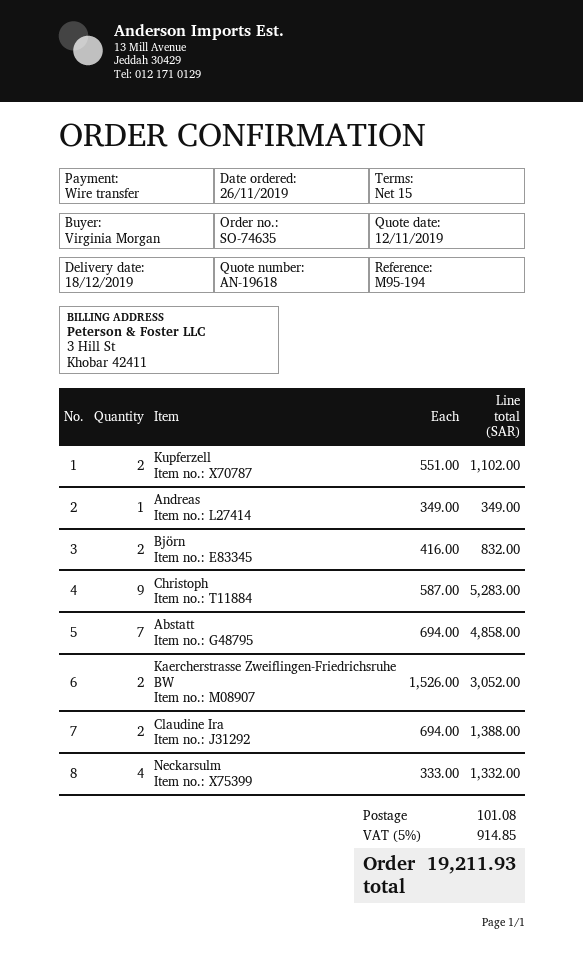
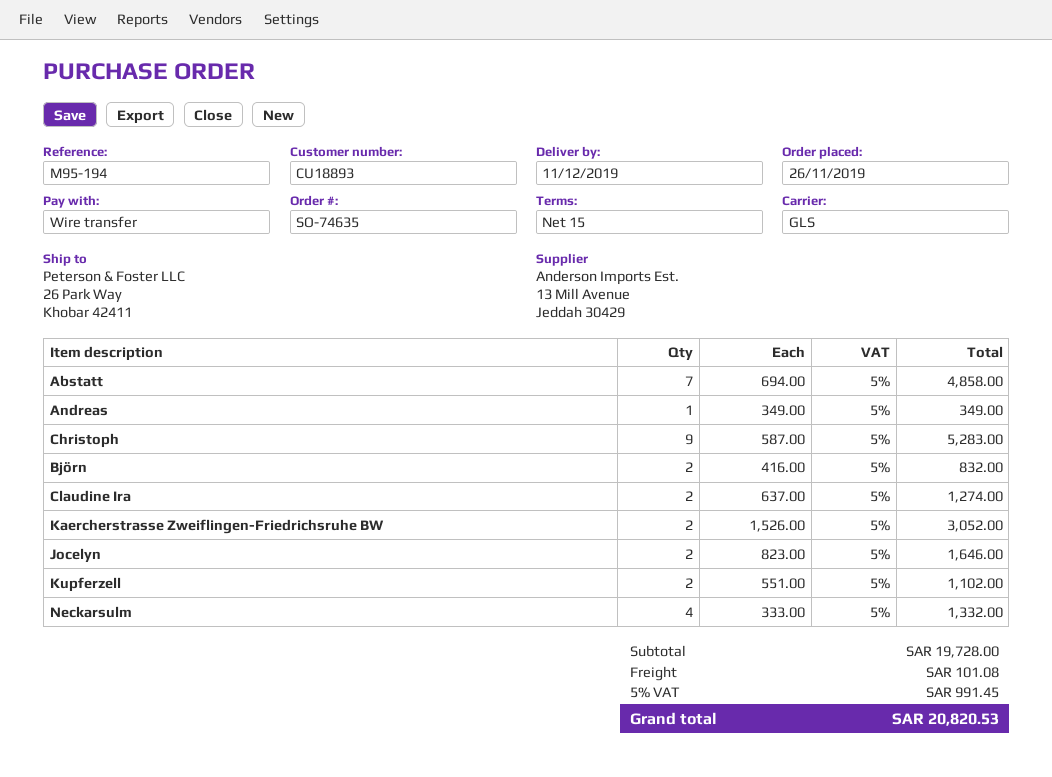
delivery date: 2019-12-18 -> 2019-12-11
Claudine Ira: 2 x 694.00 = 1388.00 -> 2 x 637.00 = 1274.00
Jocelyn: none -> 2 x 823.00 = 1646.00
tax: 5% = 914.85 -> 5% = 991.45
total: 19211.93 -> 20820.53

